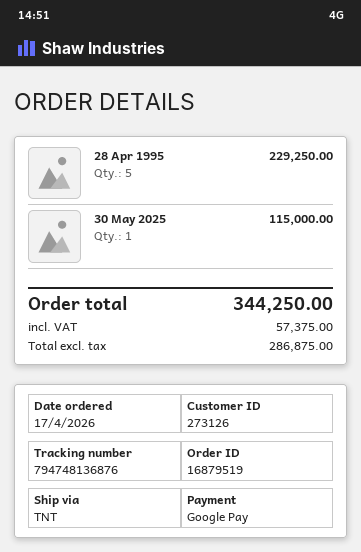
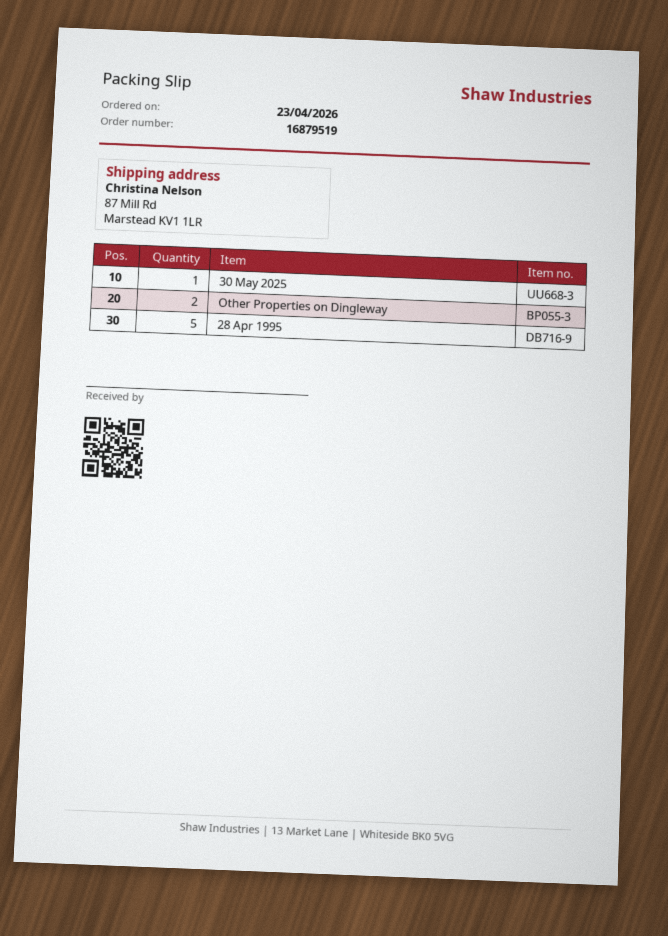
order date: 2026-04-17 -> 2026-04-23
Other Properties on Dingleway: none -> 2

